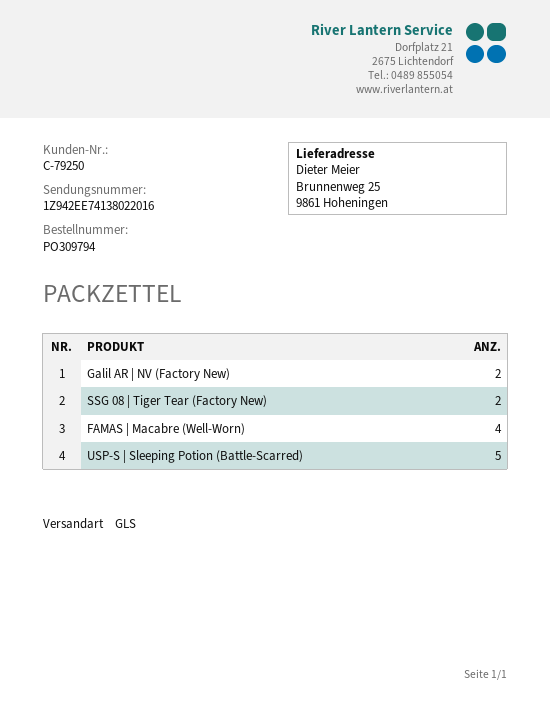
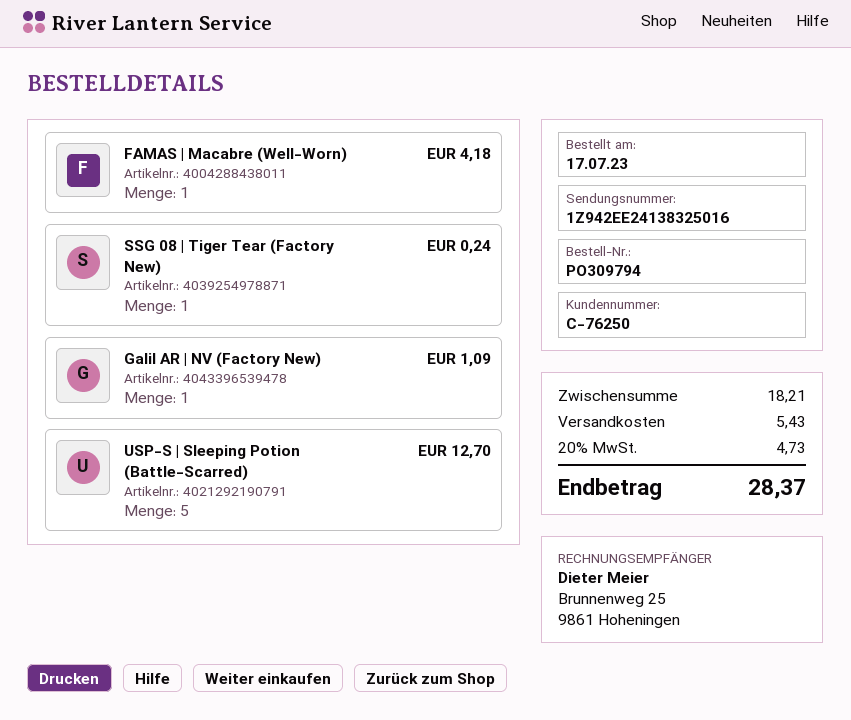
customer number: C-79250 -> C-76250
tracking number: 1Z942EE74138022016 -> 1Z942EE24138325016
Galil AR | NV (Factory New): 2 -> 1
SSG 08 | Tiger Tear (Factory New): 2 -> 1
FAMAS | Macabre (Well-Worn): 4 -> 1

